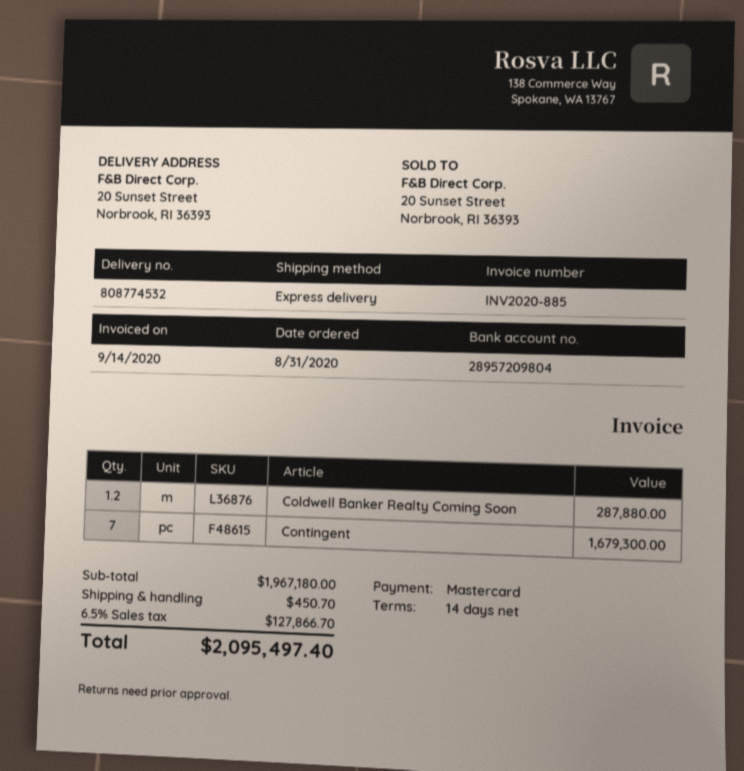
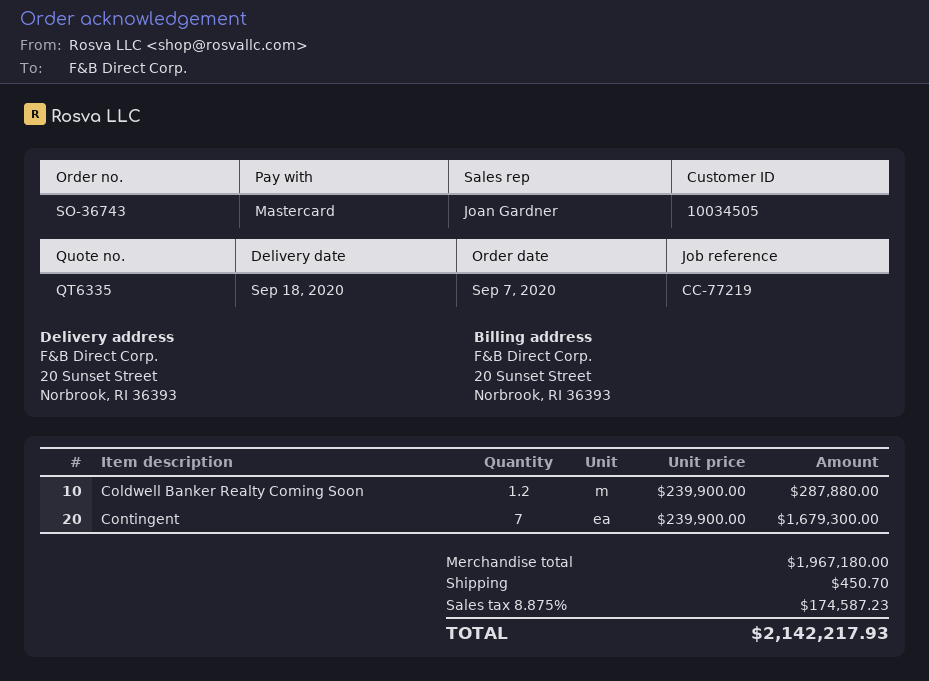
order date: 2020-08-31 -> 2020-09-07
tax: 6.5% = 127866.70 -> 8.875% = 174587.23
total: 2095497.40 -> 2142217.93

